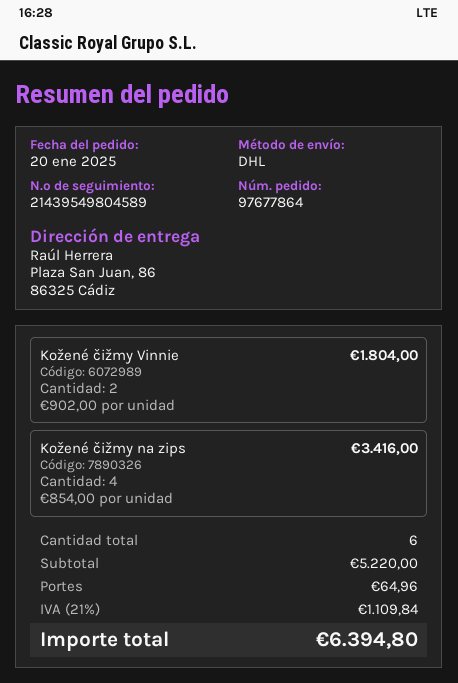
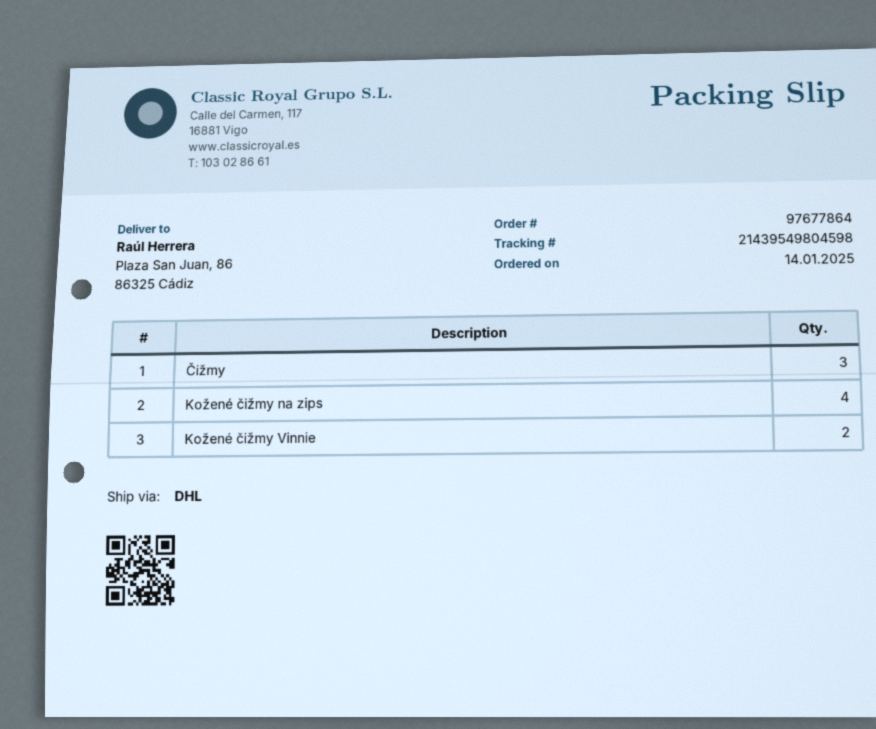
order date: 2025-01-20 -> 2025-01-14
tracking number: 21439549804589 -> 21439549804598
Čižmy: none -> 3

